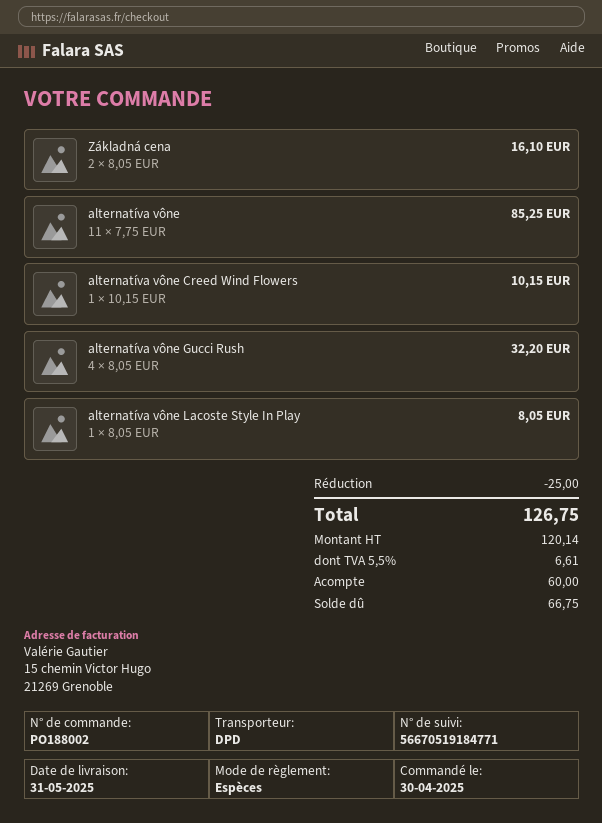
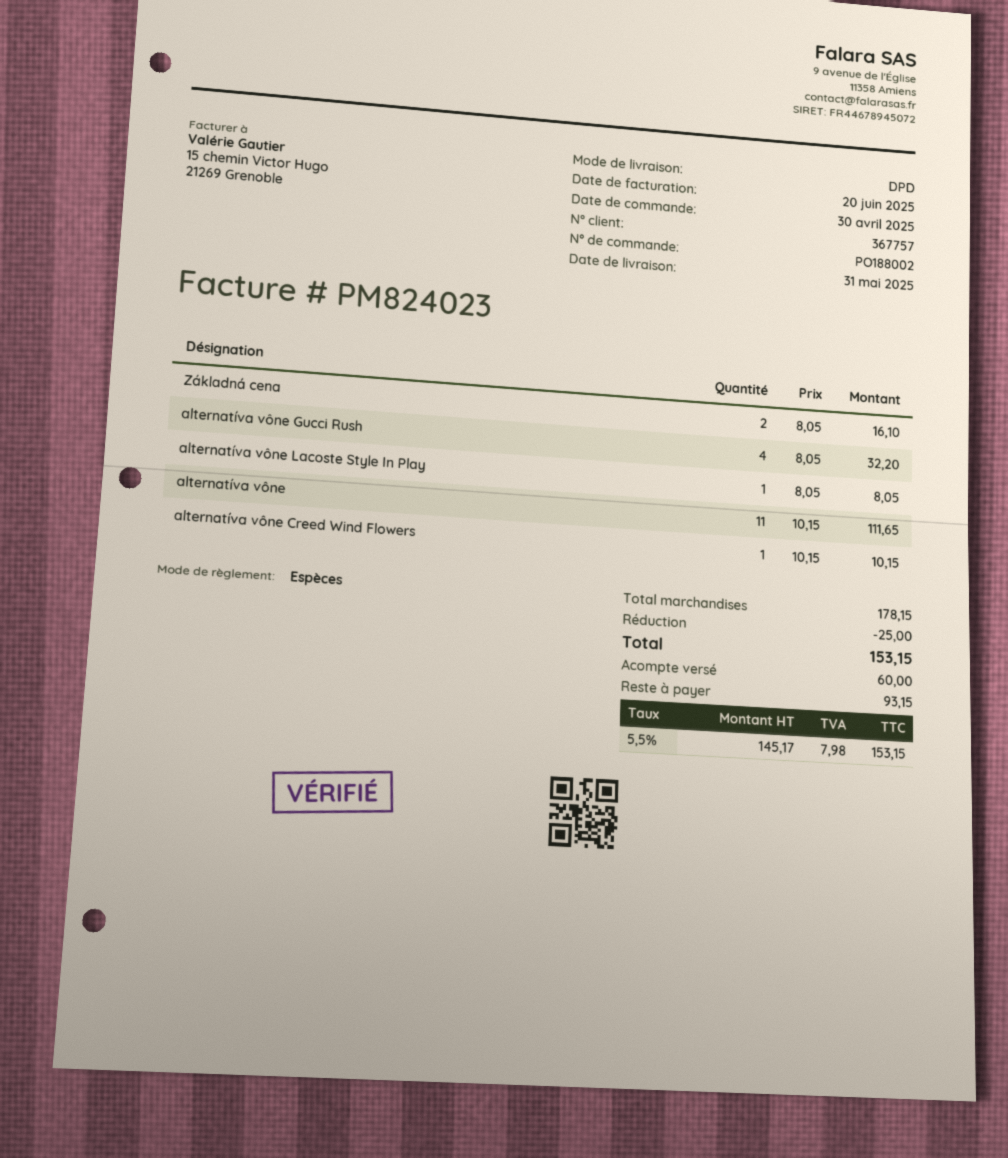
alternatíva vône: 11 x 7.75 = 85.25 -> 11 x 10.15 = 111.65
net: 120.14 -> 145.17
tax: 5.5% = 6.61 -> 5.5% = 7.98
total: 126.75 -> 153.15
balance: 66.75 -> 93.15

